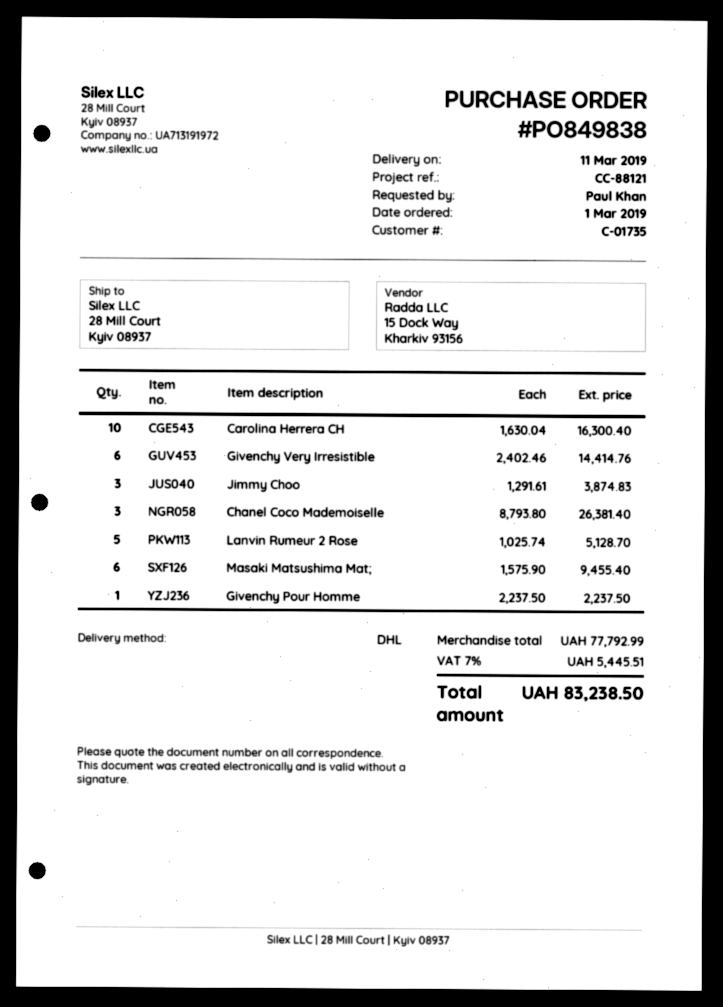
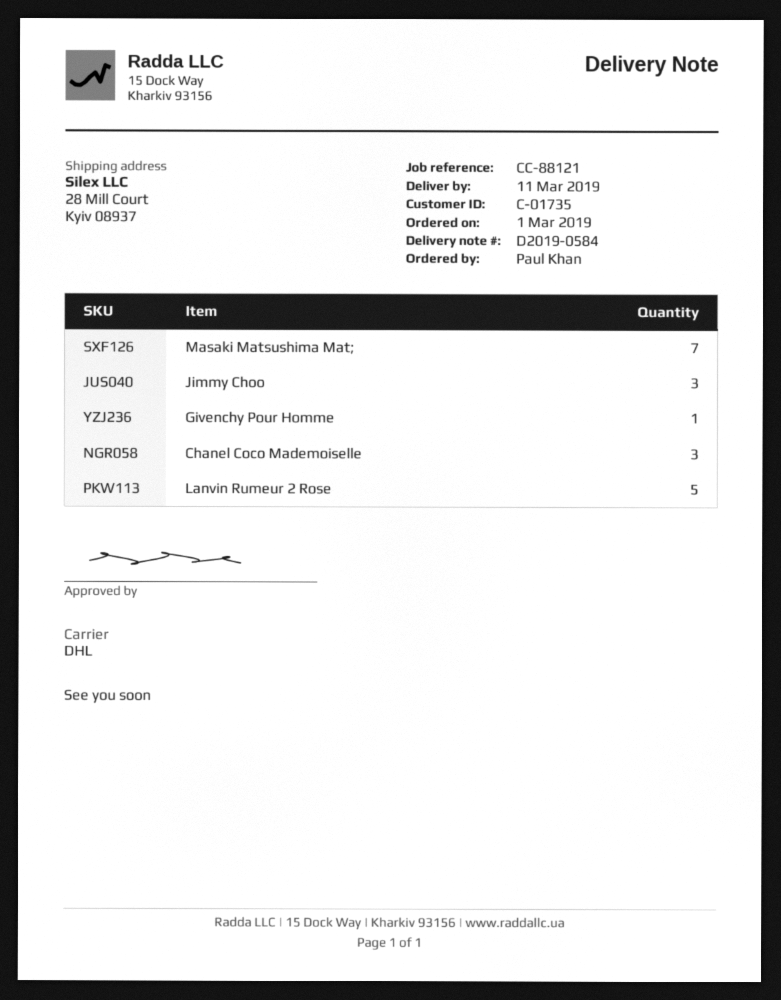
Carolina Herrera CH: 10 -> none
Givenchy Very Irresistible: 6 -> none
Masaki Matsushima Mat;: 6 -> 7

